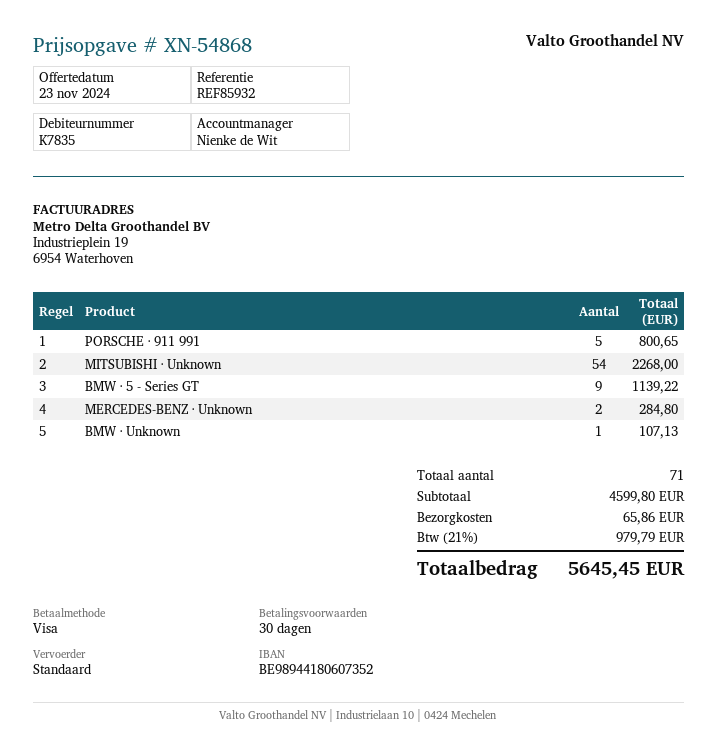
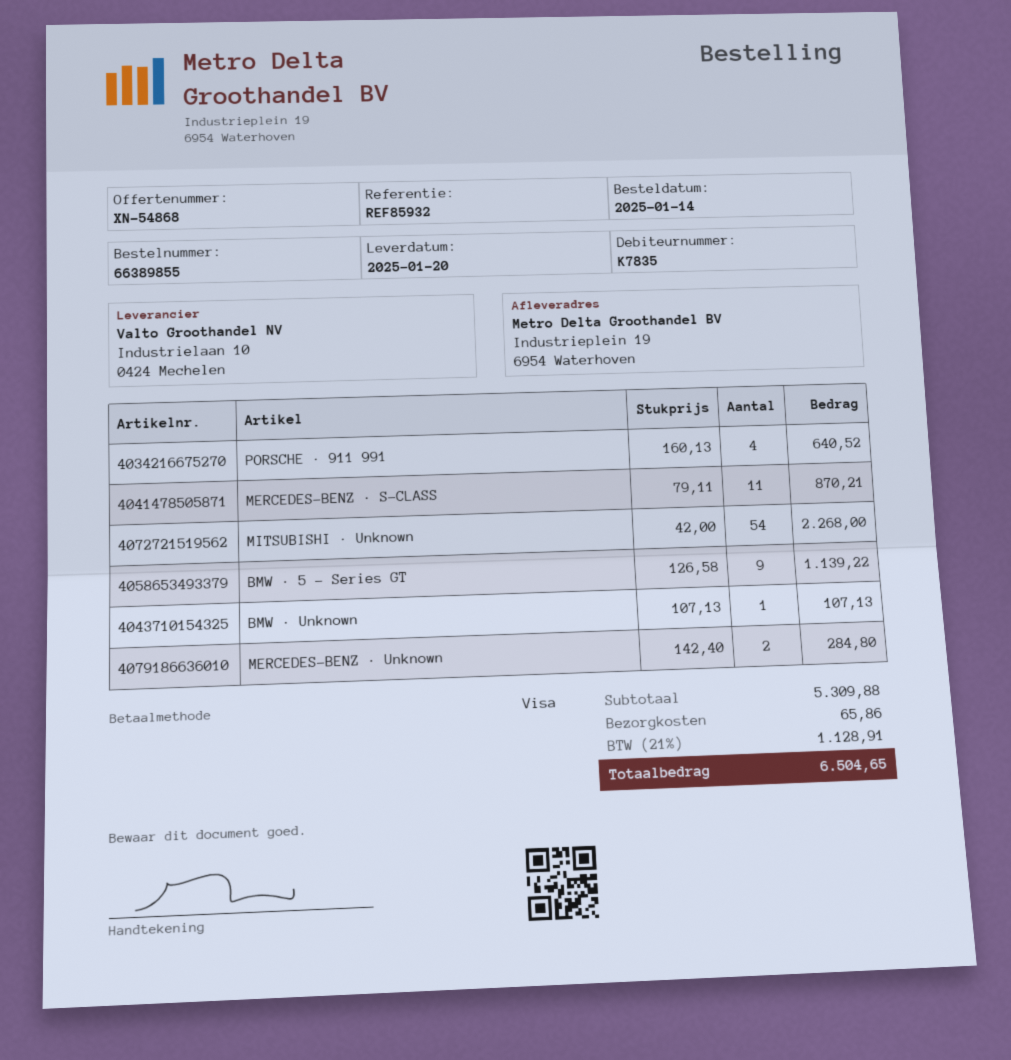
PORSCHE · 911 991: 5 for 800.65 -> 4 for 640.52
MERCEDES-BENZ · S-CLASS: none -> 11 for 870.21
subtotal: 4599.80 -> 5309.88
tax: 21% = 979.79 -> 21% = 1128.91
total: 5645.45 -> 6504.65

